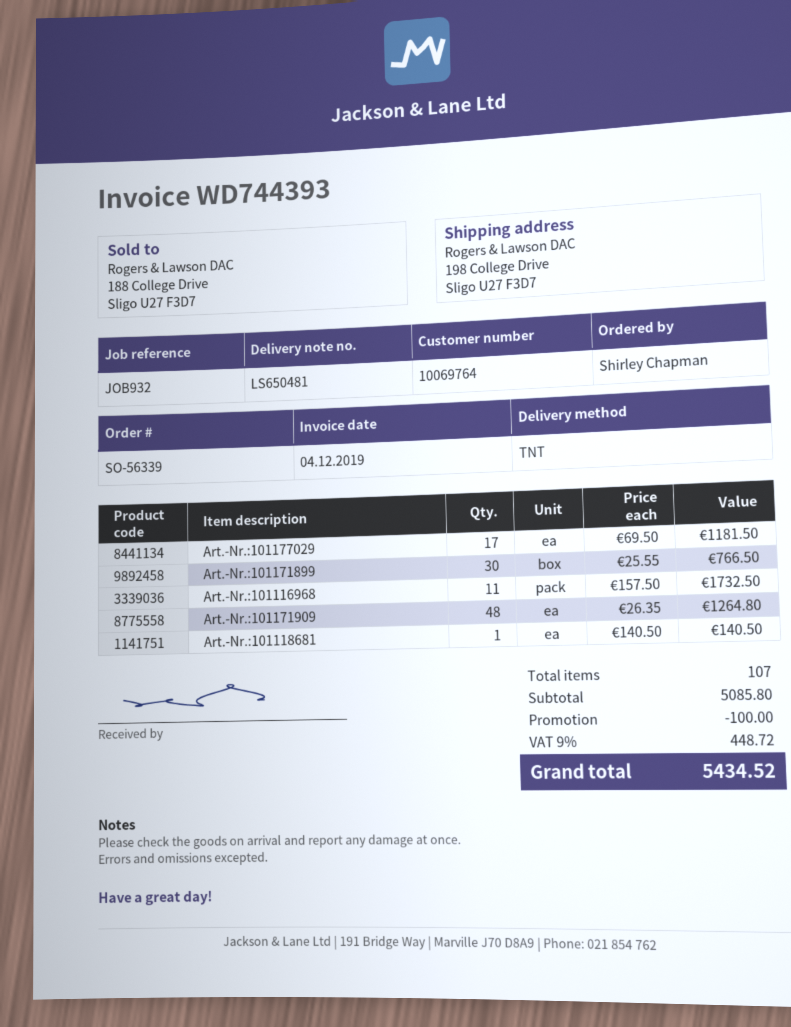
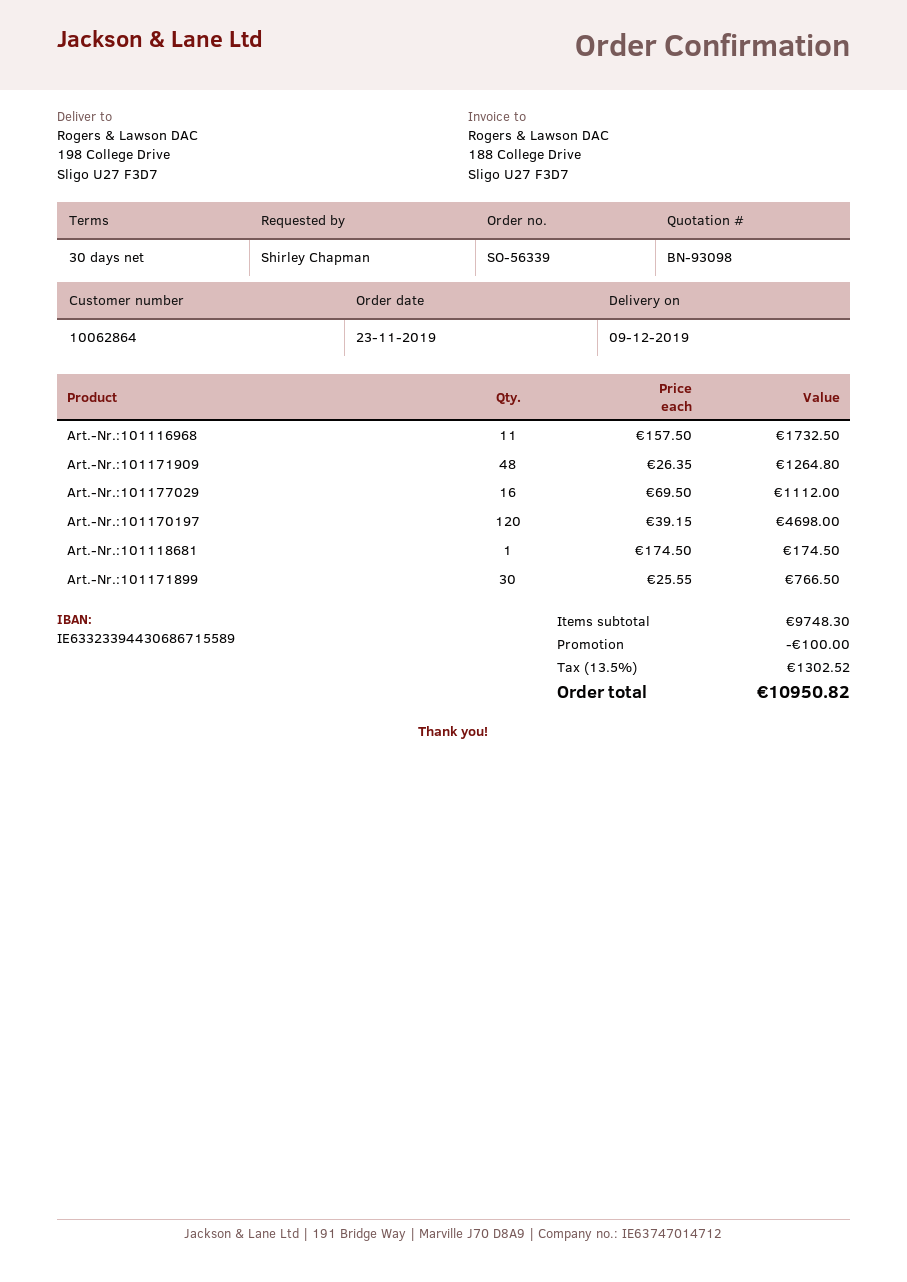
customer number: 10069764 -> 10062864
Art.-Nr.:101177029: 17 x 69.50 = 1181.50 -> 16 x 69.50 = 1112.00
Art.-Nr.:101118681: 1 x 140.50 = 140.50 -> 1 x 174.50 = 174.50
Art.-Nr.:101170197: none -> 120 x 39.15 = 4698.00
subtotal: 5085.80 -> 9748.30
tax: 9% = 448.72 -> 13.5% = 1302.52
total: 5434.52 -> 10950.82

